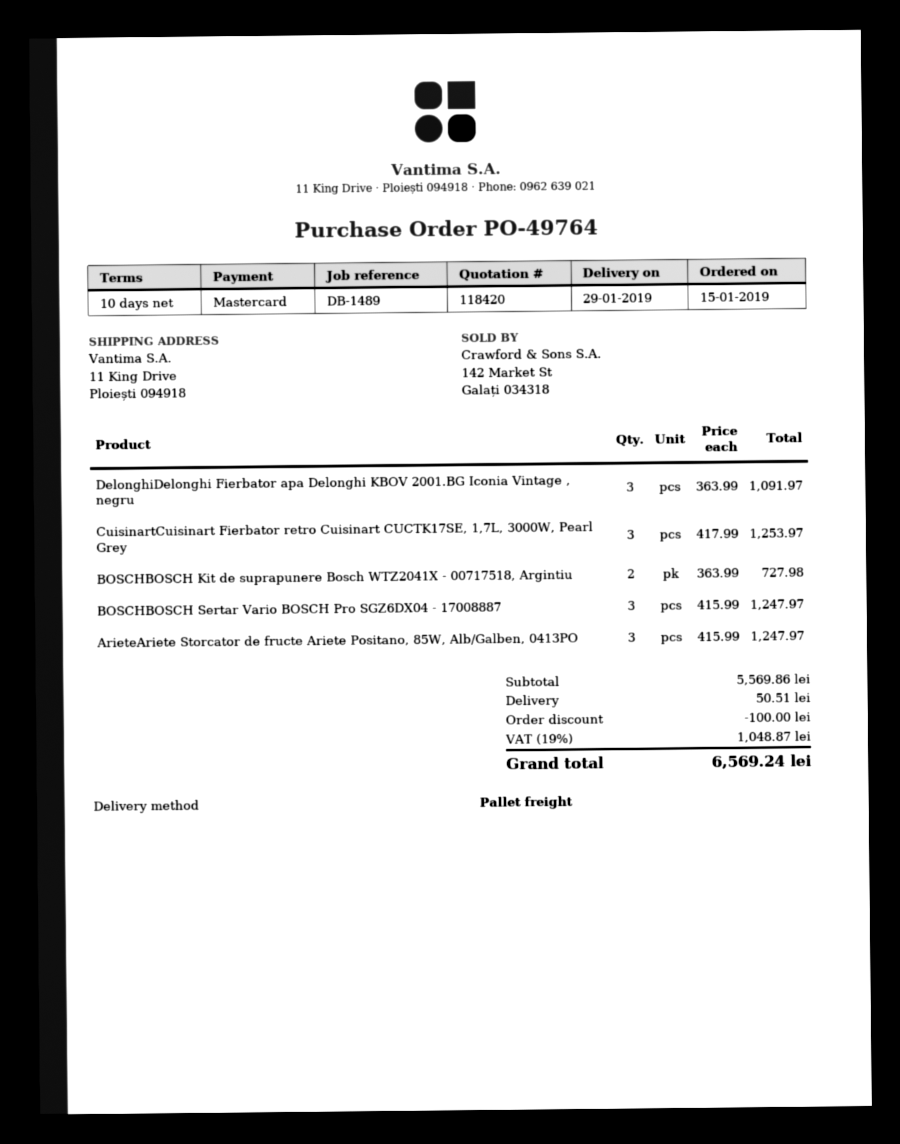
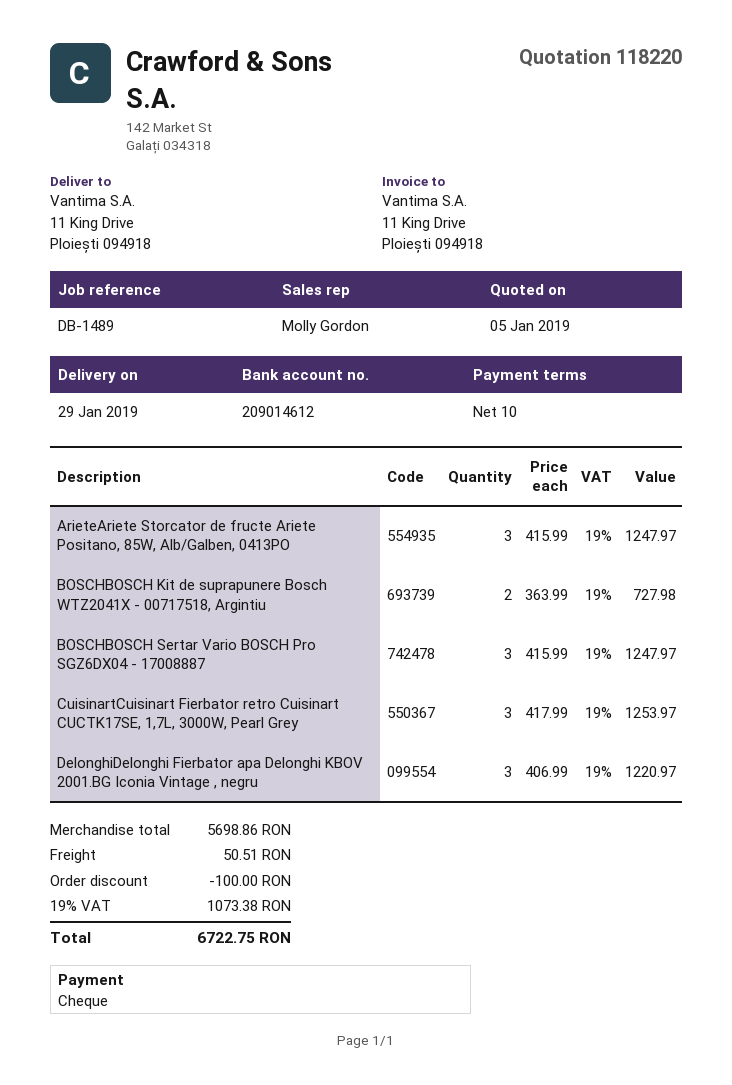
quote number: 118420 -> 118220
payment method: Mastercard -> cheque
DelonghiDelonghi Fierbator apa Delonghi KBOV 2001.BG Iconia Vintage , negru: 3 x 363.99 = 1091.97 -> 3 x 406.99 = 1220.97
subtotal: 5569.86 -> 5698.86
tax: 19% = 1048.87 -> 19% = 1073.38
total: 6569.24 -> 6722.75

